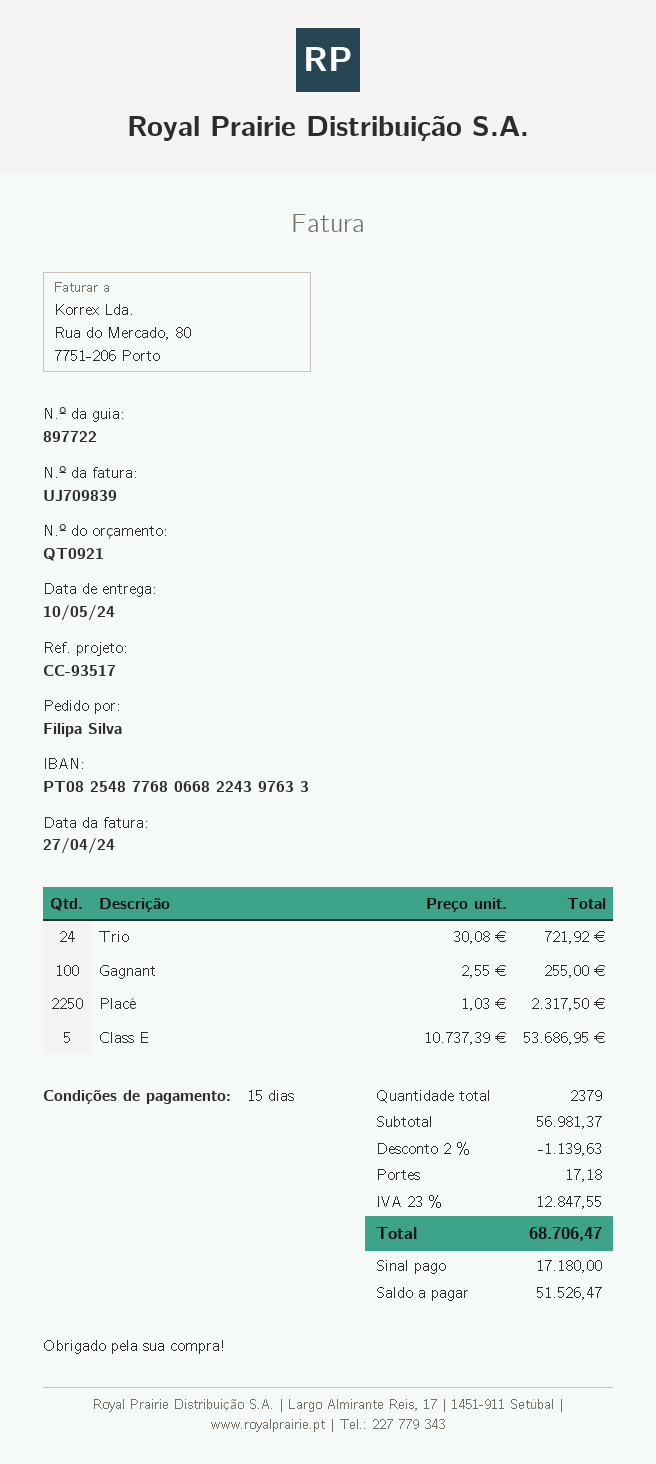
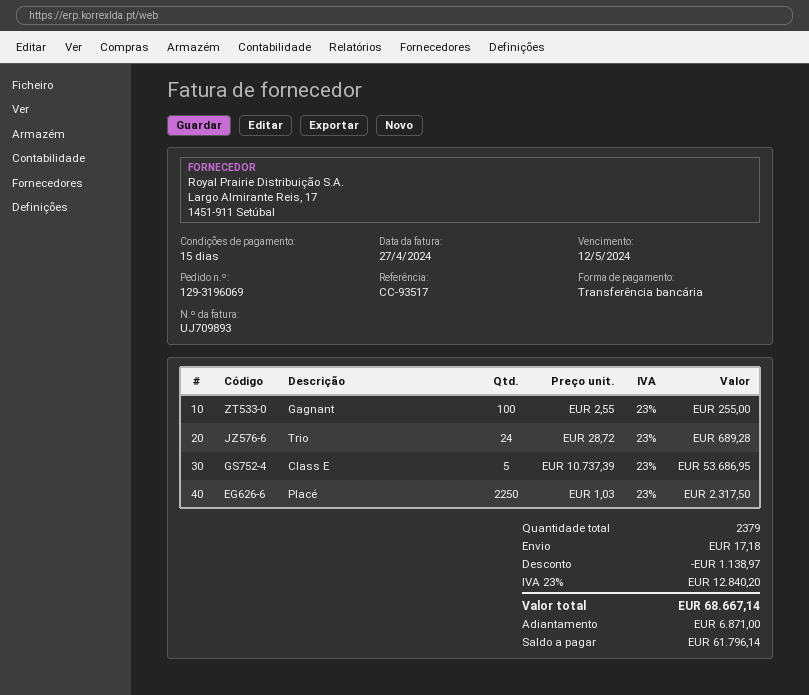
invoice number: UJ709839 -> UJ709893
Trio: 24 x 30.08 = 721.92 -> 24 x 28.72 = 689.28
discount: 1139.63 -> 1138.97
tax: 23% = 12847.55 -> 23% = 12840.20
total: 68706.47 -> 68667.14
deposit: 17180.00 -> 6871.00
balance: 51526.47 -> 61796.14

